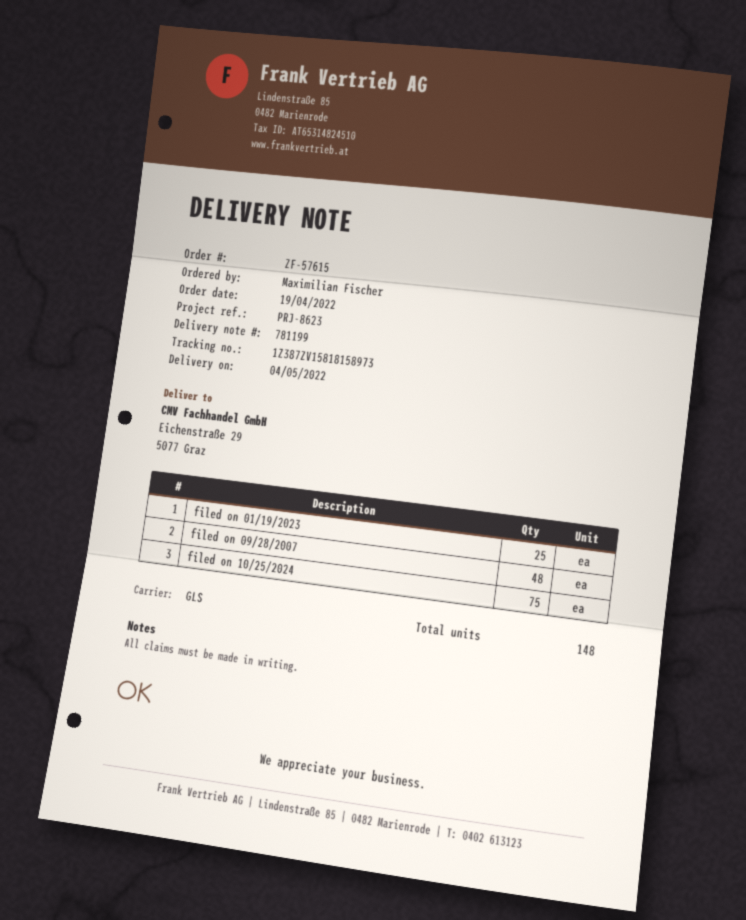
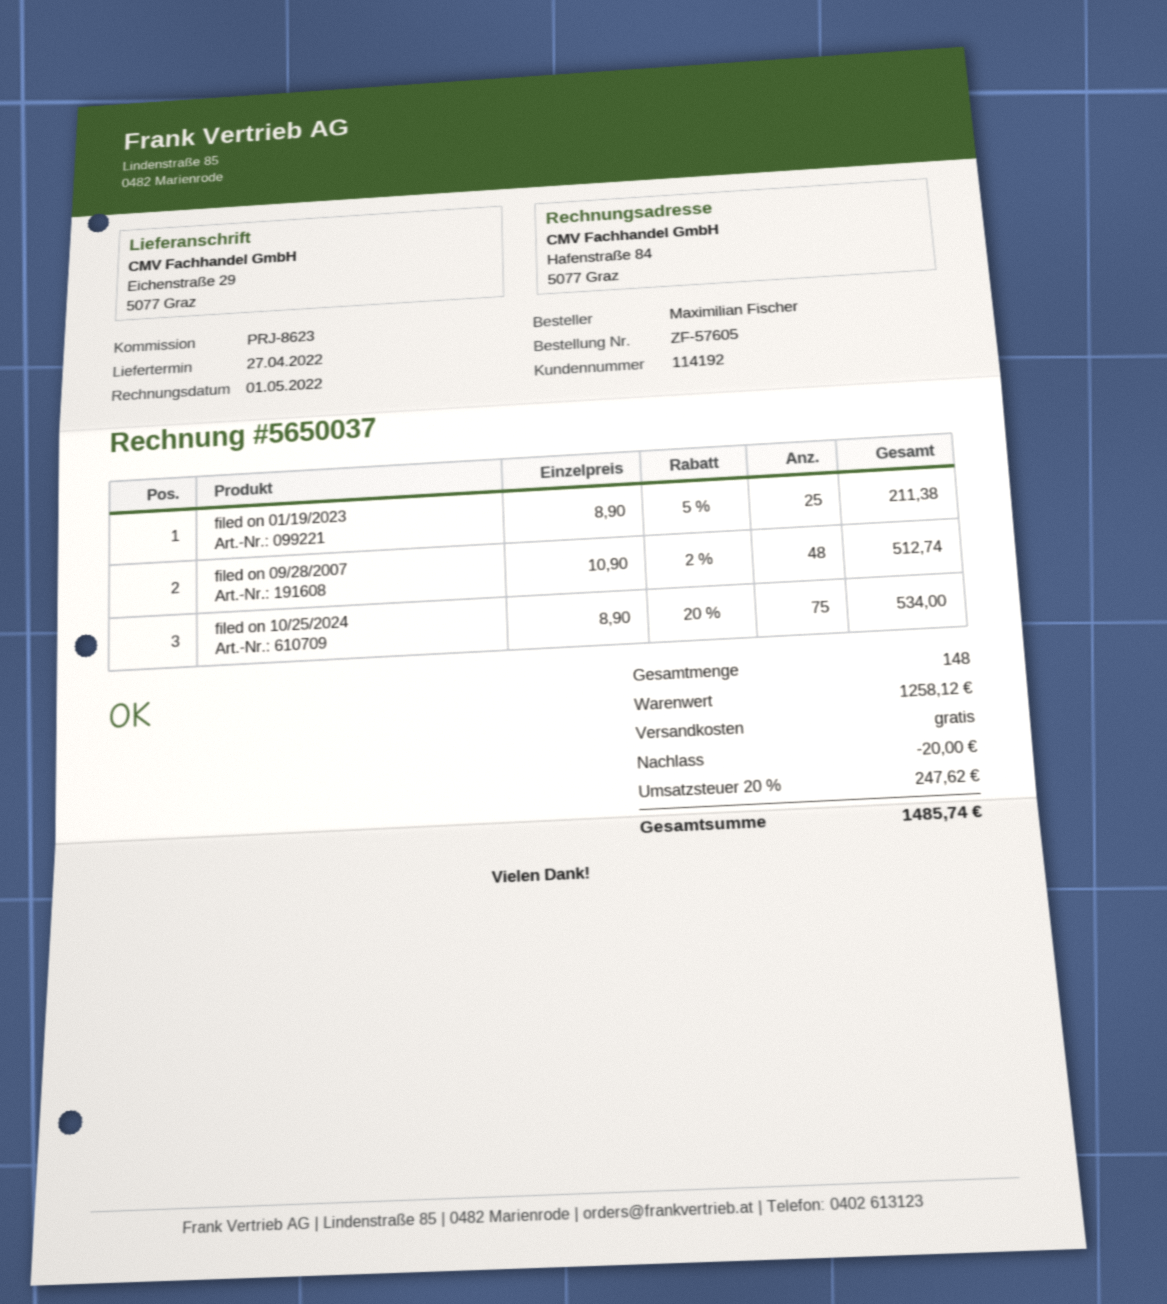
order number: ZF-57615 -> ZF-57605
delivery date: 2022-05-04 -> 2022-04-27

